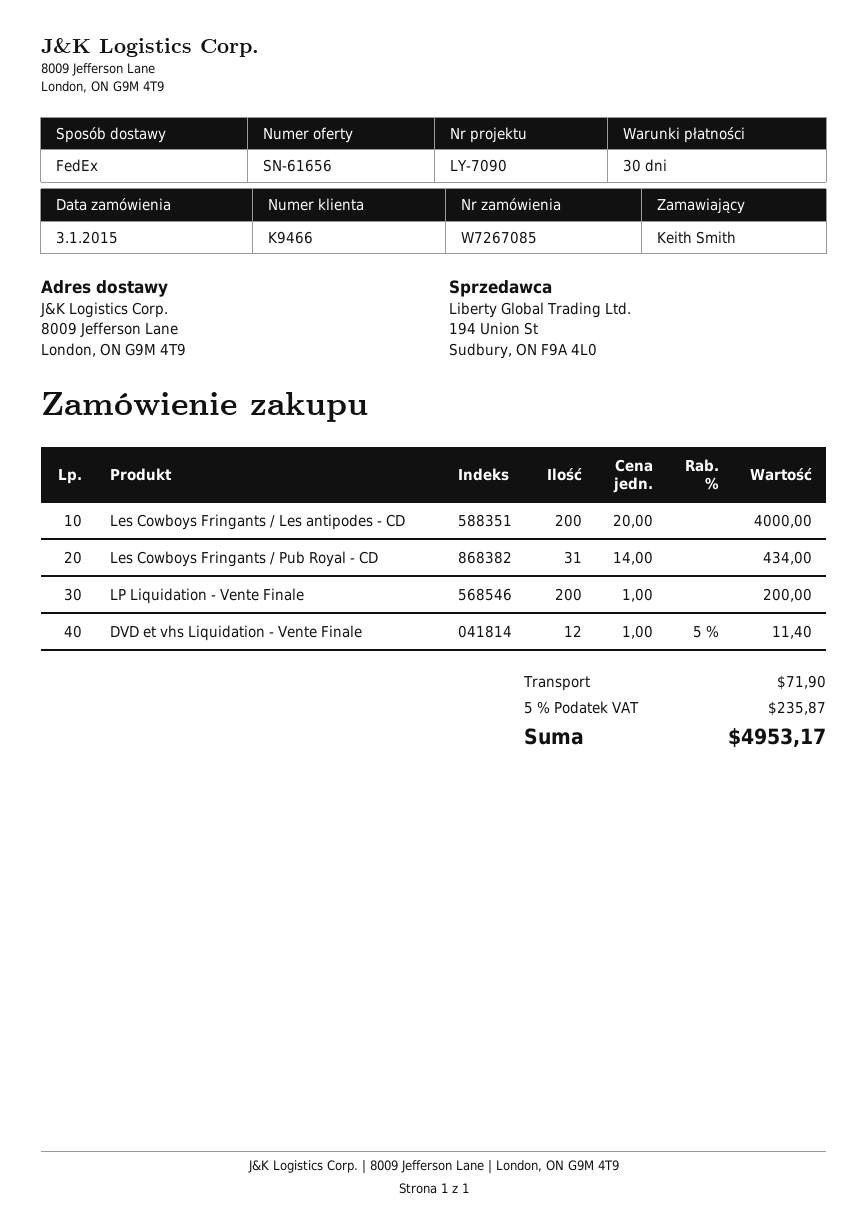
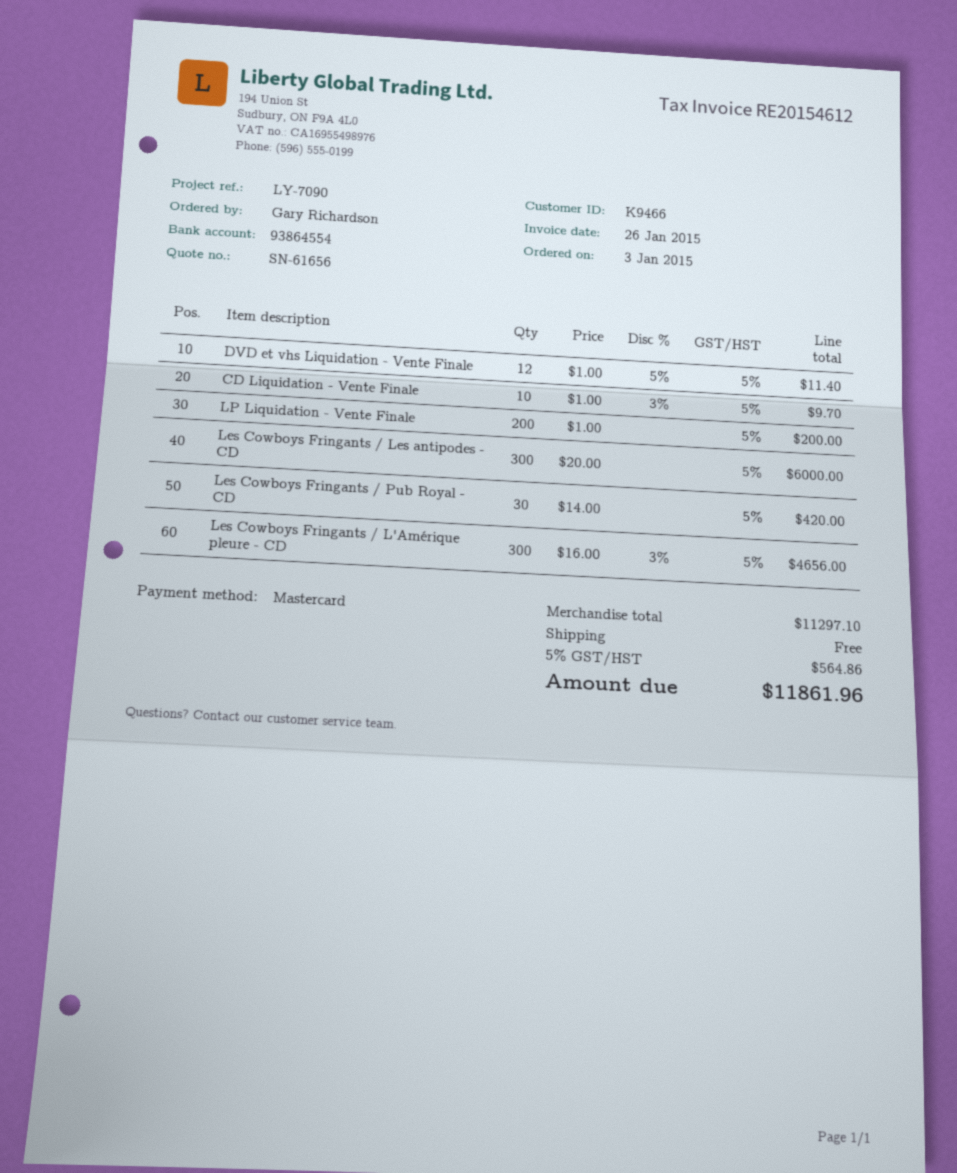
ordered by: Keith Smith -> Gary Richardson
Les Cowboys Fringants / Les antipodes - CD: 200 x 20.00 = 4000.00 -> 300 x 20.00 = 6000.00
Les Cowboys Fringants / Pub Royal - CD: 31 x 14.00 = 434.00 -> 30 x 14.00 = 420.00
CD Liquidation - Vente Finale: none -> 10 x 1.00 - 3% = 9.70
Les Cowboys Fringants / L'Amérique pleure - CD: none -> 300 x 16.00 - 3% = 4656.00
shipping: 71.90 -> 0.00
tax: 5% = 235.87 -> 5% = 564.86
total: 4953.17 -> 11861.96

